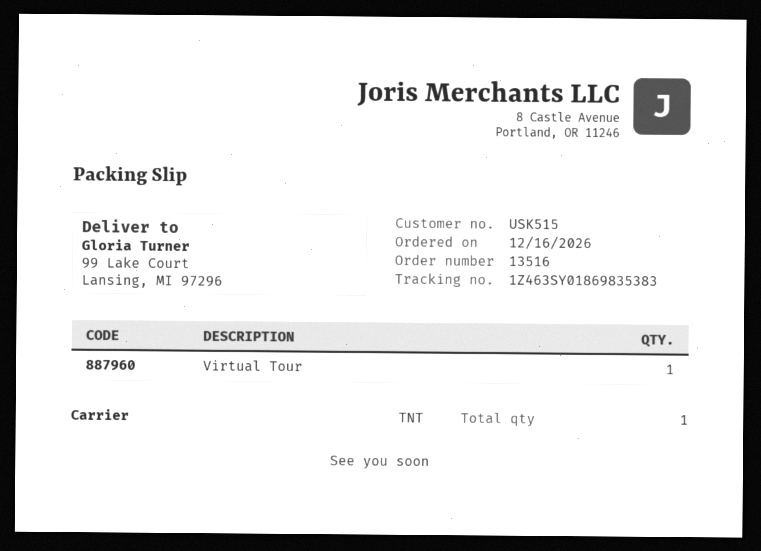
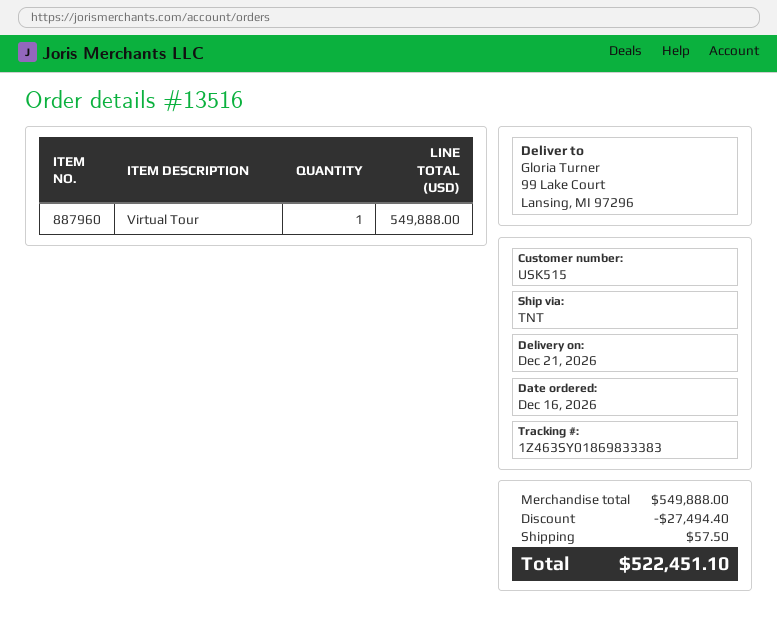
tracking number: 1Z463SY01869835383 -> 1Z463SY01869833383

